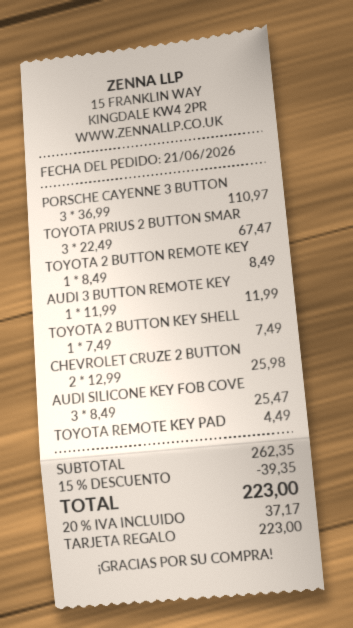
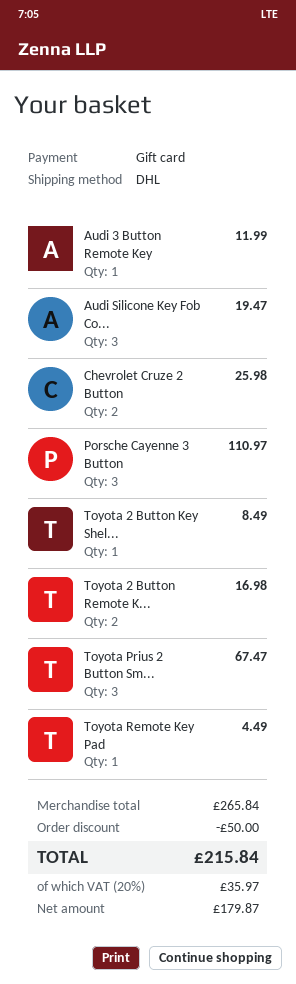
TOYOTA 2 BUTTON REMOTE KEY: 1 for 8.49 -> 2 for 16.98
TOYOTA 2 BUTTON KEY SHELL: 1 for 7.49 -> 1 for 8.49
AUDI SILICONE KEY FOB COVE: 3 for 25.47 -> 3 for 19.47
subtotal: 262.35 -> 265.84
discount: 39.35 -> 50.00
tax: 20% = 37.17 -> 20% = 35.97
total: 223.00 -> 215.84

